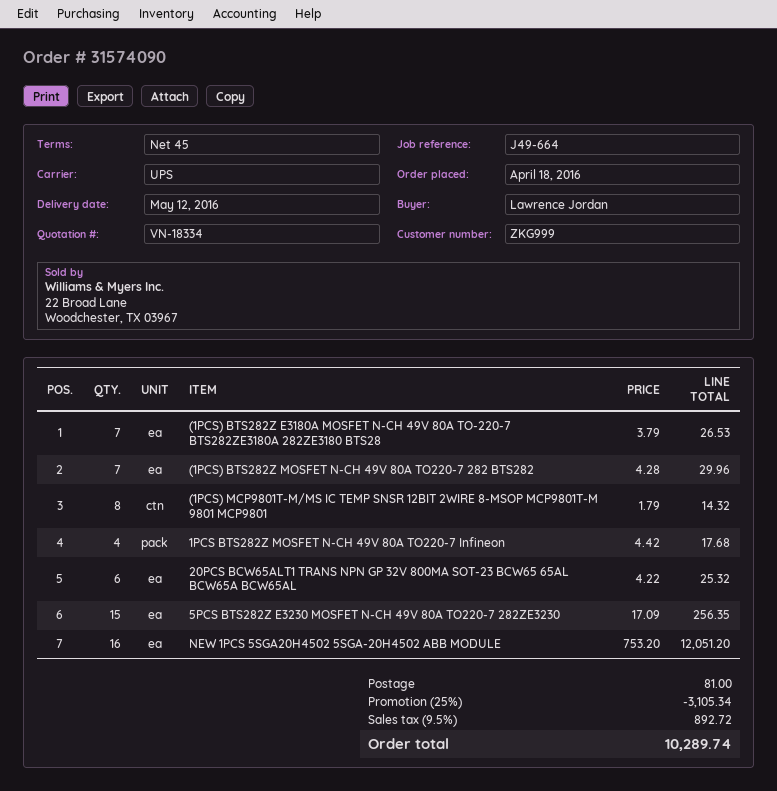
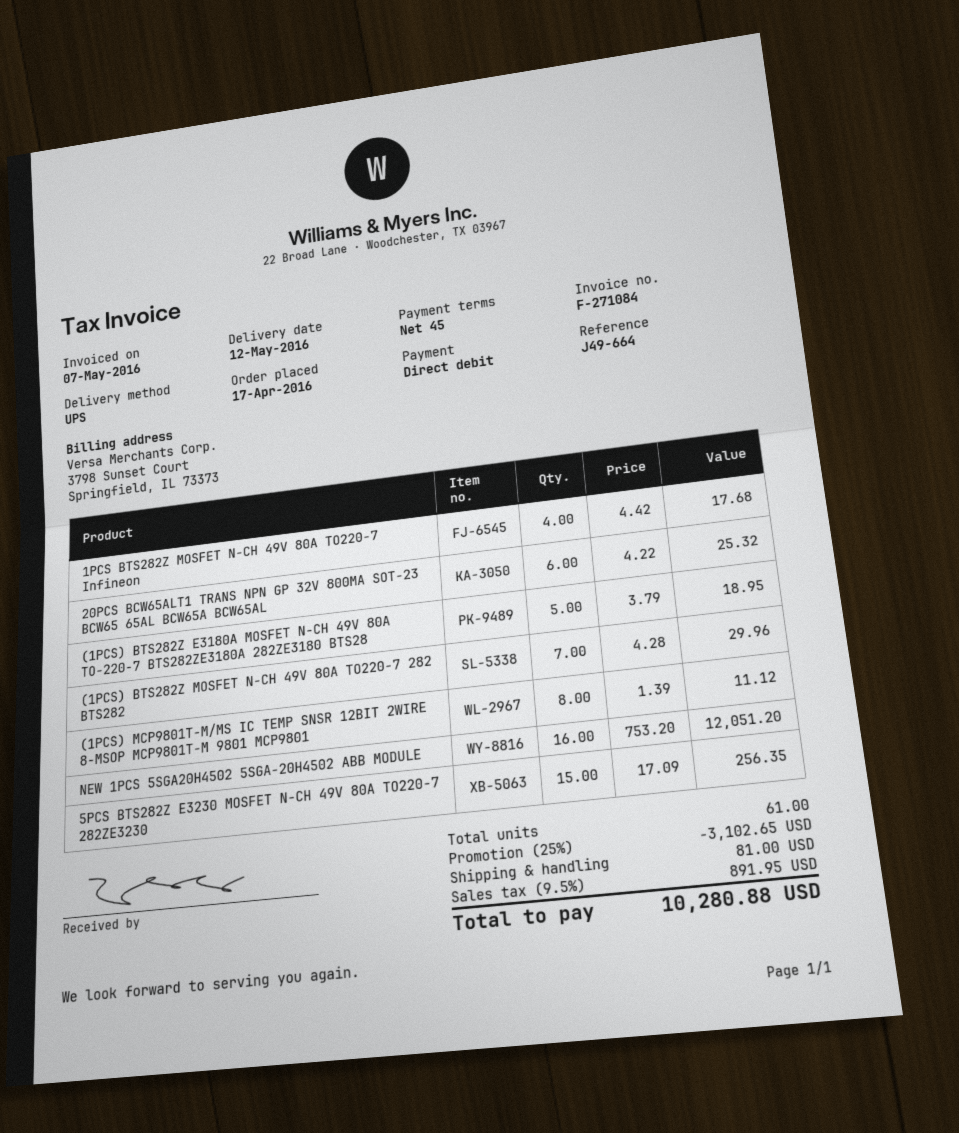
order date: 2016-04-18 -> 2016-04-17
(1PCS) BTS282Z E3180A MOSFET N-CH 49V 80A TO-220-7 BTS282ZE3180A 282ZE3180 BTS28: 7 x 3.79 = 26.53 -> 5 x 3.79 = 18.95
(1PCS) MCP9801T-M/MS IC TEMP SNSR 12BIT 2WIRE 8-MSOP MCP9801T-M 9801 MCP9801: 8 x 1.79 = 14.32 -> 8 x 1.39 = 11.12
discount: 25% = 3105.34 -> 25% = 3102.65
tax: 9.5% = 892.72 -> 9.5% = 891.95
total: 10289.74 -> 10280.88

